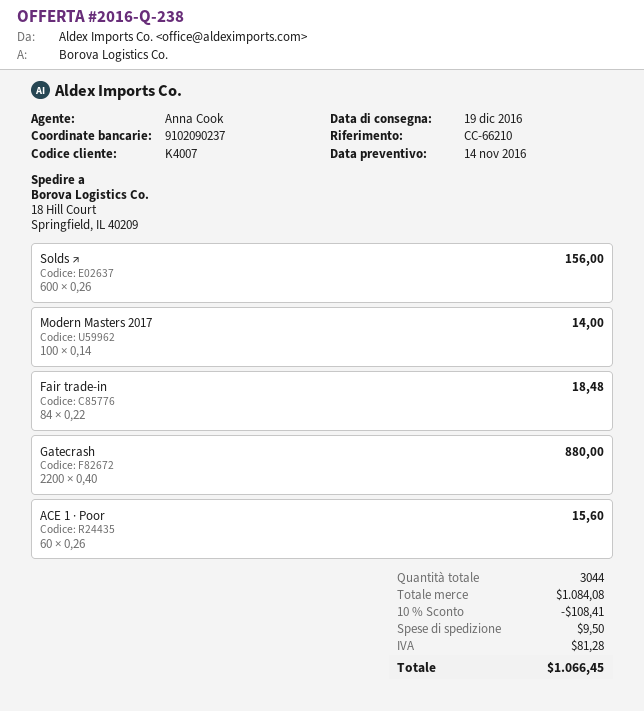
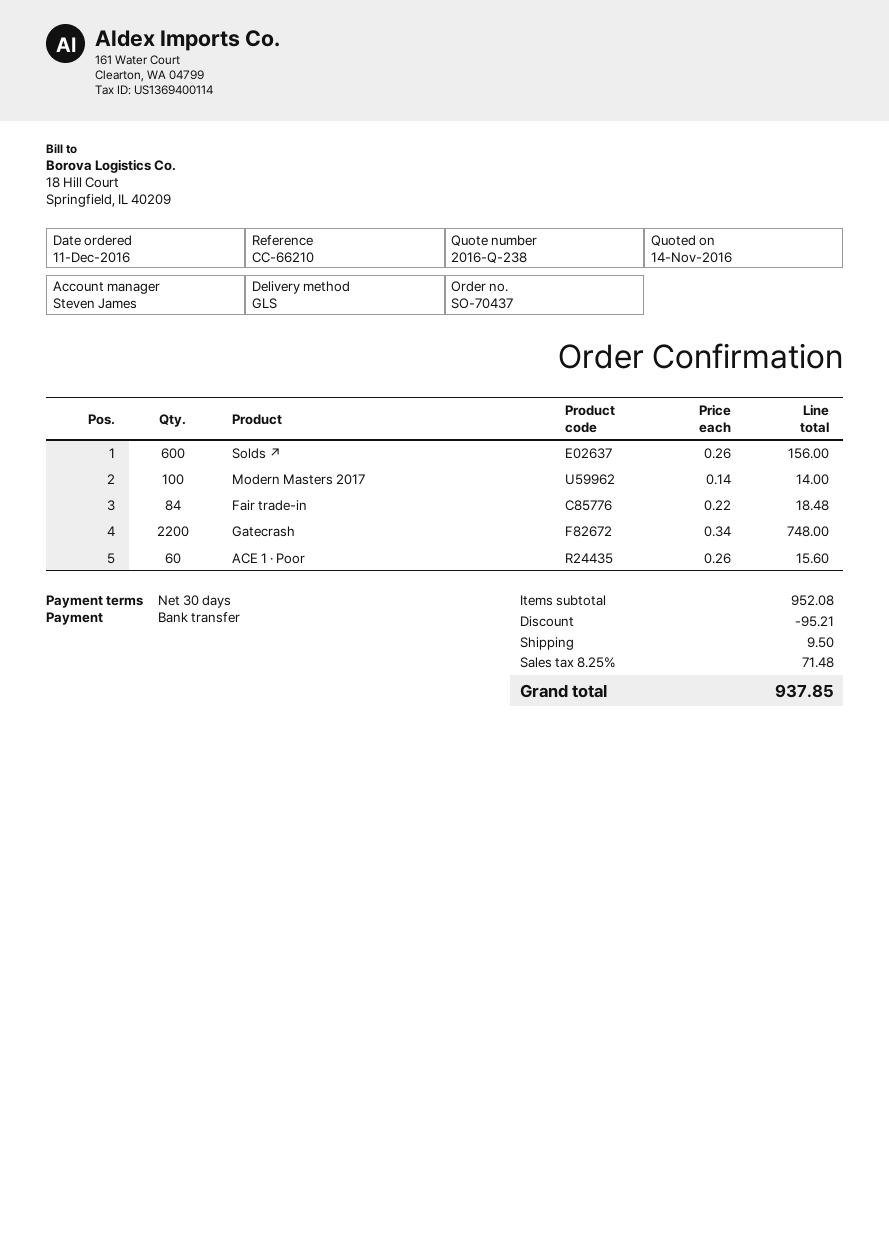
sales rep: Anna Cook -> Steven James
Gatecrash: 2200 x 0.40 = 880.00 -> 2200 x 0.34 = 748.00
subtotal: 1084.08 -> 952.08
discount: 108.41 -> 95.21
tax: 81.28 -> 71.48
total: 1066.45 -> 937.85

